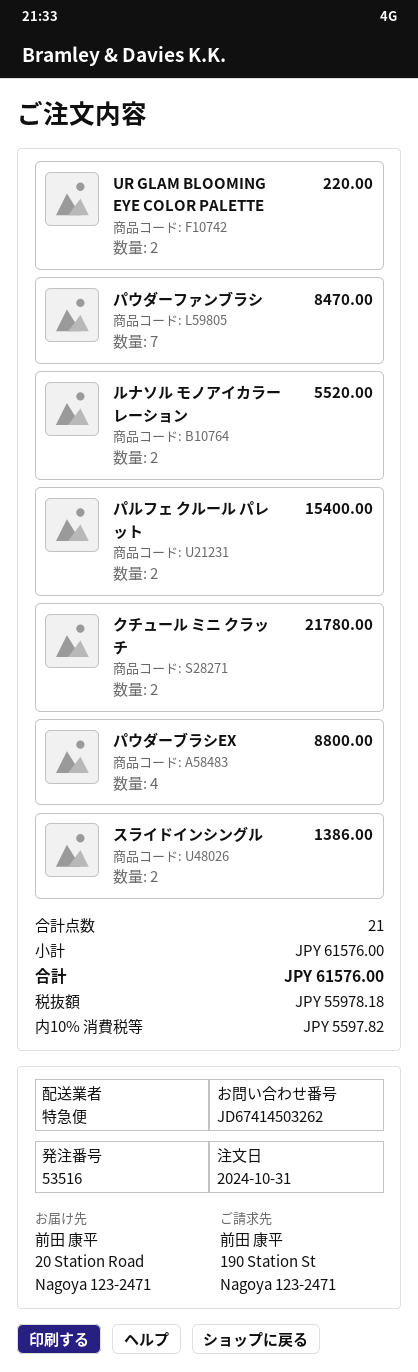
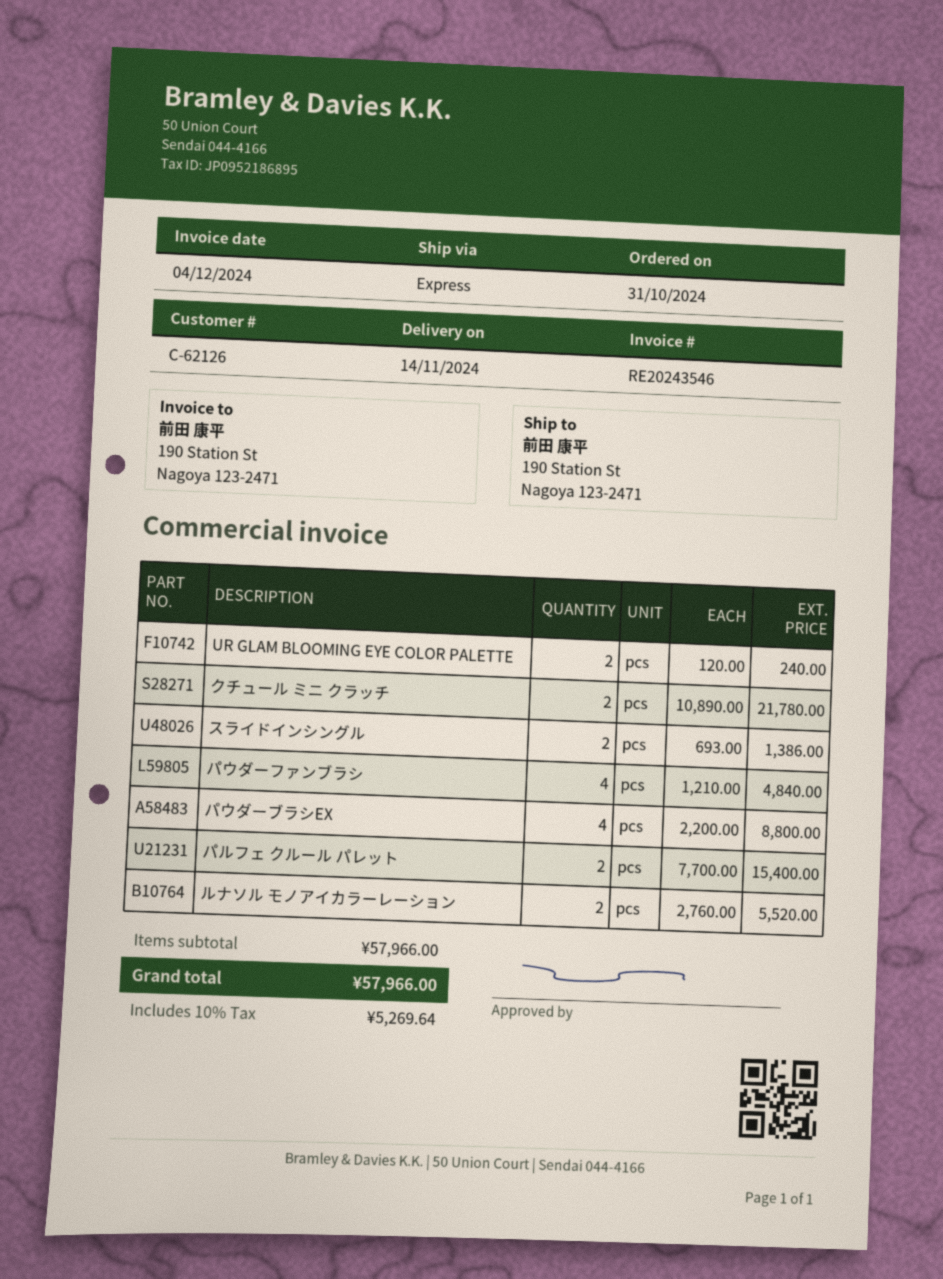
ship to: 20 Station Road, Nagoya 123-2471 -> 190 Station St, Nagoya 123-2471
UR GLAM BLOOMING EYE COLOR PALETTE: 2 for 220.00 -> 2 for 240.00
パウダーファンブラシ: 7 for 8470.00 -> 4 for 4840.00
subtotal: 61576.00 -> 57966.00
tax: 10% = 5597.82 -> 10% = 5269.64
total: 61576.00 -> 57966.00

